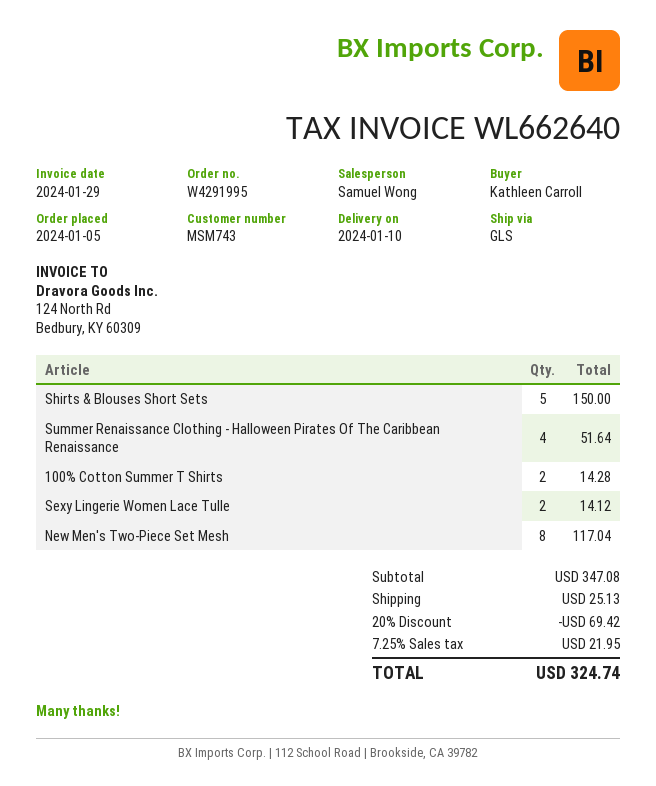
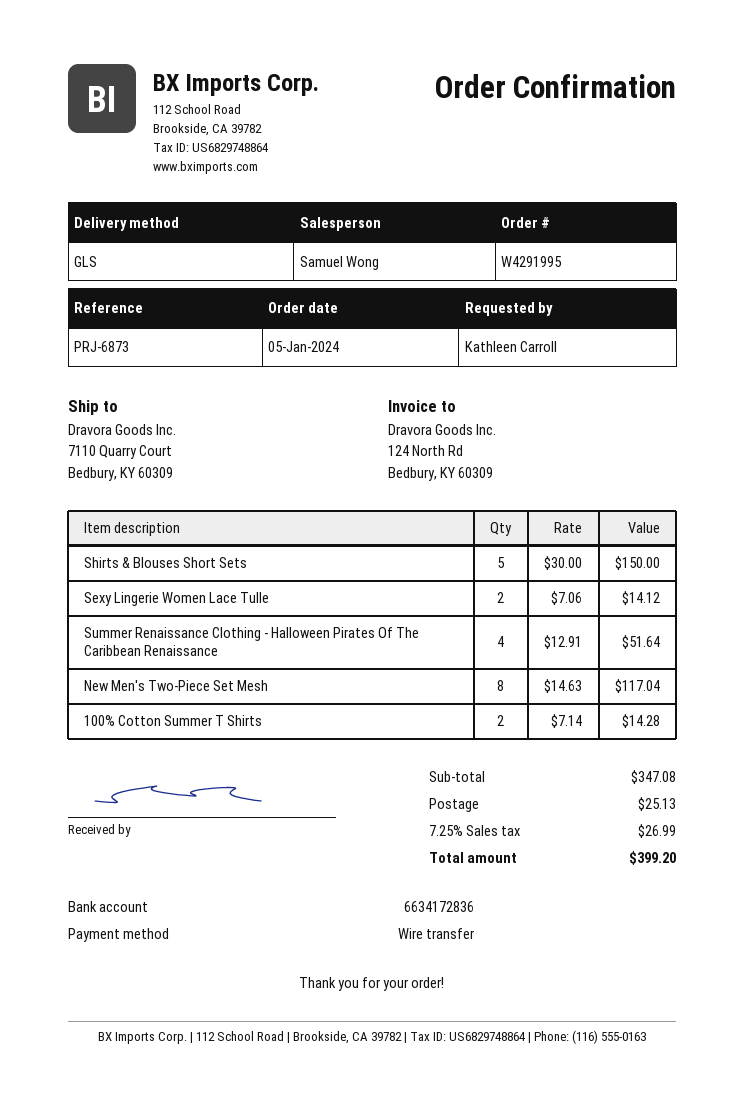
discount: 20% = 69.42 -> none
tax: 7.25% = 21.95 -> 7.25% = 26.99
total: 324.74 -> 399.20

